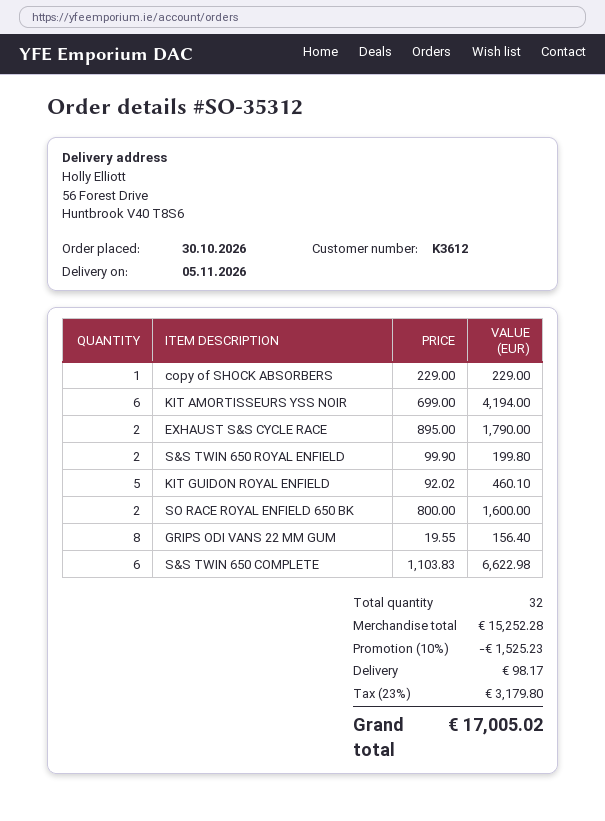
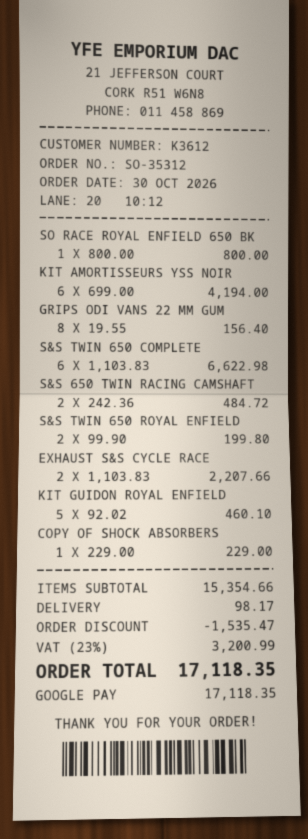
EXHAUST S&S CYCLE RACE: 2 x 895.00 = 1790.00 -> 2 x 1103.83 = 2207.66
SO RACE ROYAL ENFIELD 650 BK: 2 x 800.00 = 1600.00 -> 1 x 800.00 = 800.00
S&S 650 TWIN RACING CAMSHAFT: none -> 2 x 242.36 = 484.72
subtotal: 15252.28 -> 15354.66
discount: 1525.23 -> 1535.47
tax: 23% = 3179.80 -> 23% = 3200.99
total: 17005.02 -> 17118.35

